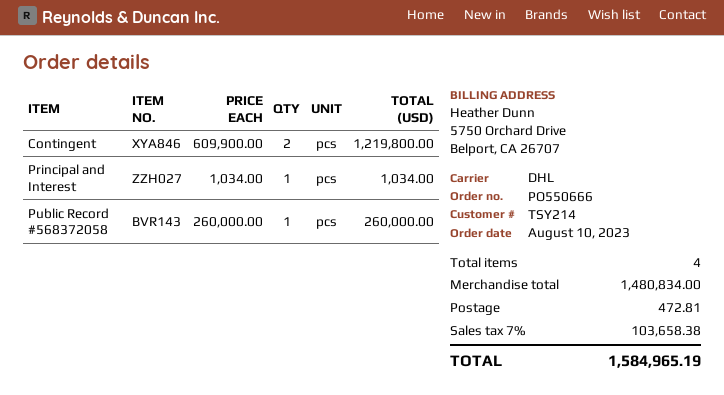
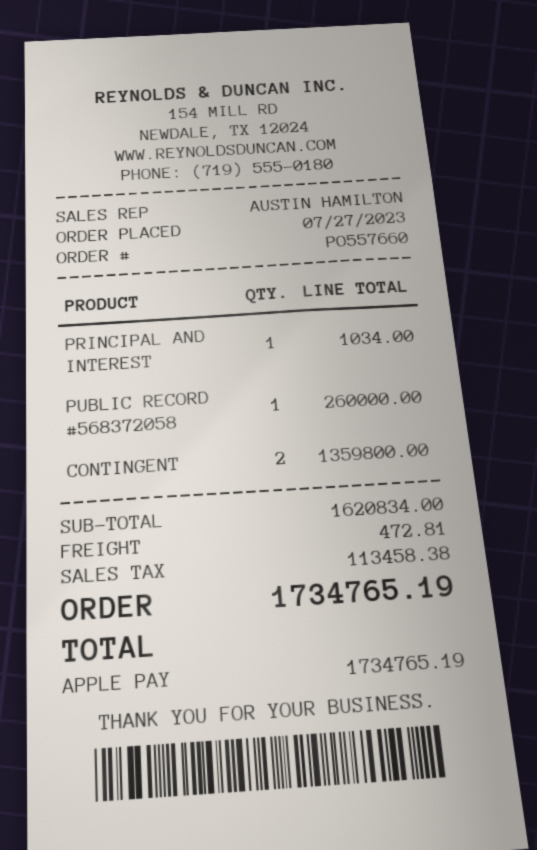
order number: PO550666 -> PO557660
order date: 2023-08-10 -> 2023-07-27
Contingent: 2 for 1219800.00 -> 2 for 1359800.00
subtotal: 1480834.00 -> 1620834.00
tax: 103658.38 -> 113458.38
total: 1584965.19 -> 1734765.19

